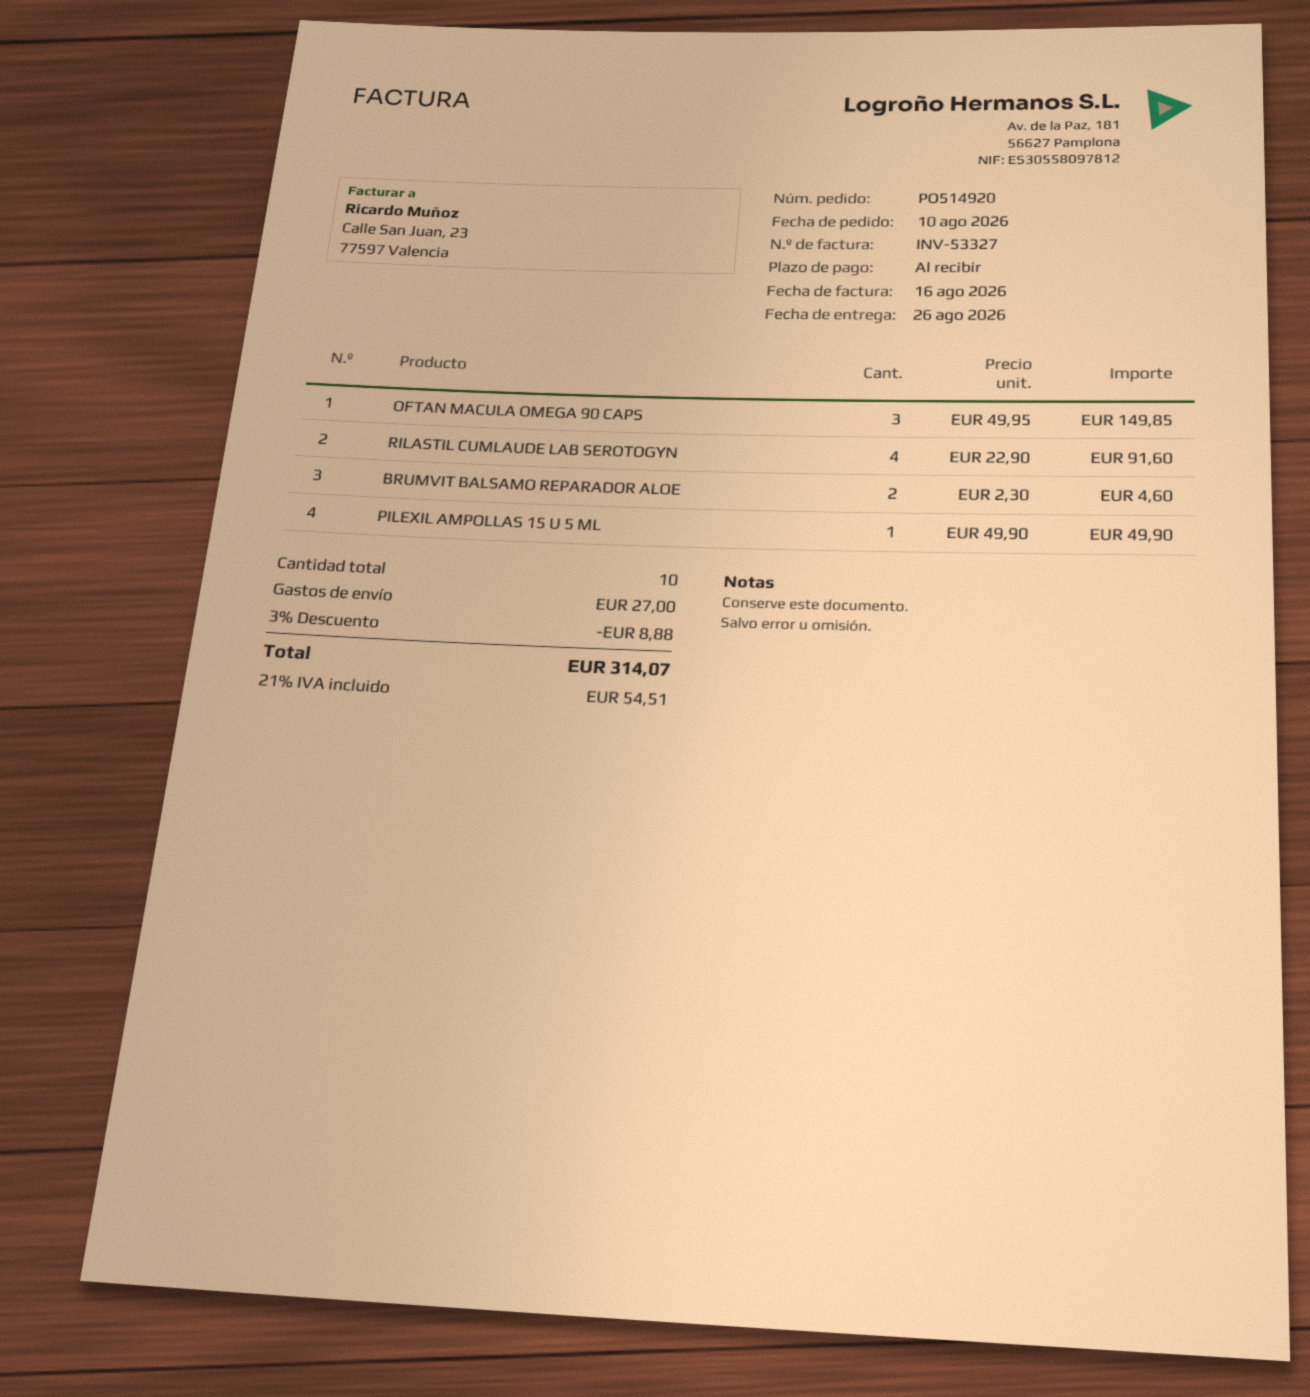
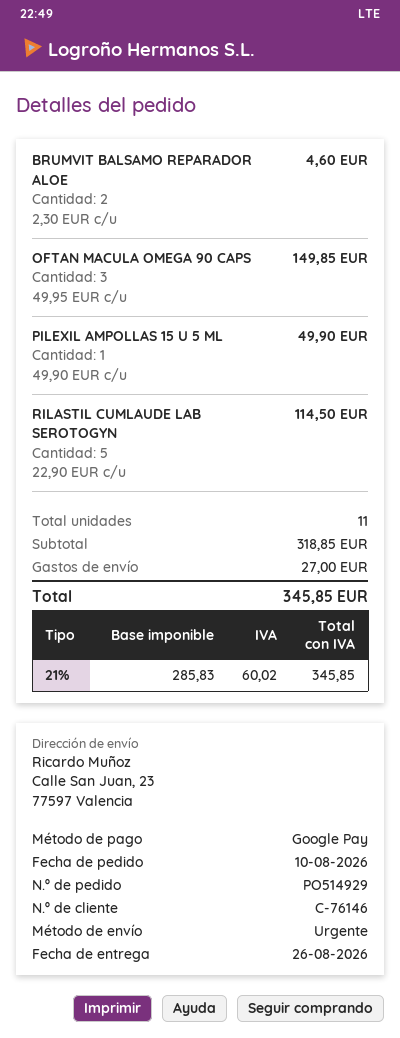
order number: PO514920 -> PO514929
RILASTIL CUMLAUDE LAB SEROTOGYN: 4 x 22.90 = 91.60 -> 5 x 22.90 = 114.50
total quantity: 10 -> 11
discount: 3% = 8.88 -> none
tax: 21% = 54.51 -> 21% = 60.02
total: 314.07 -> 345.85

